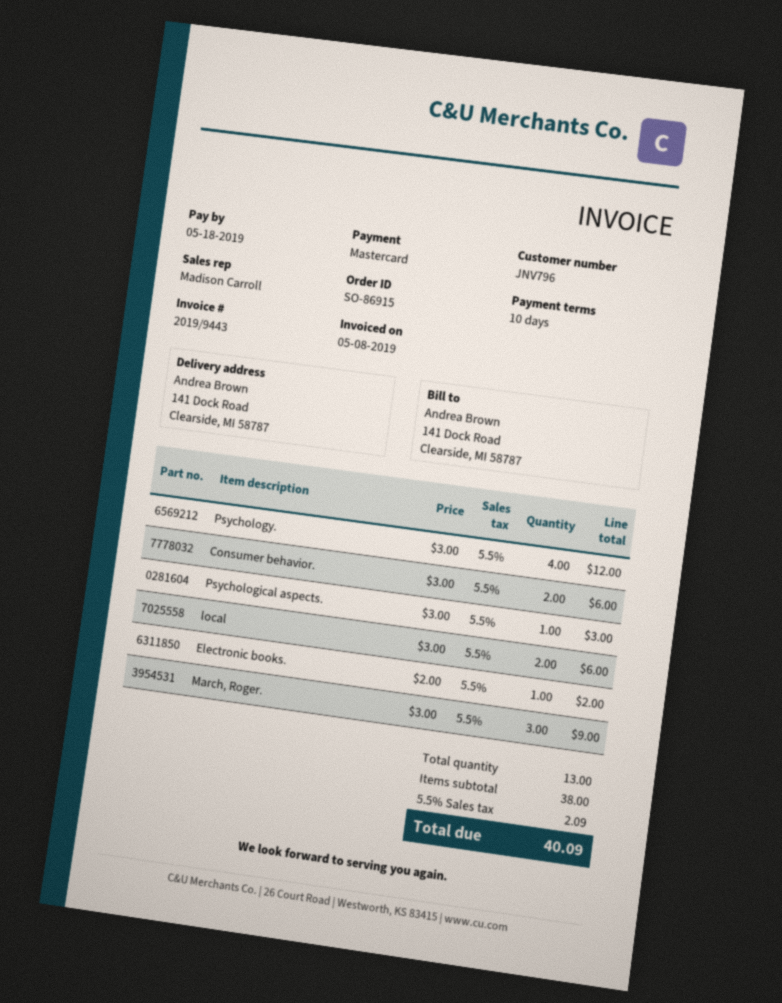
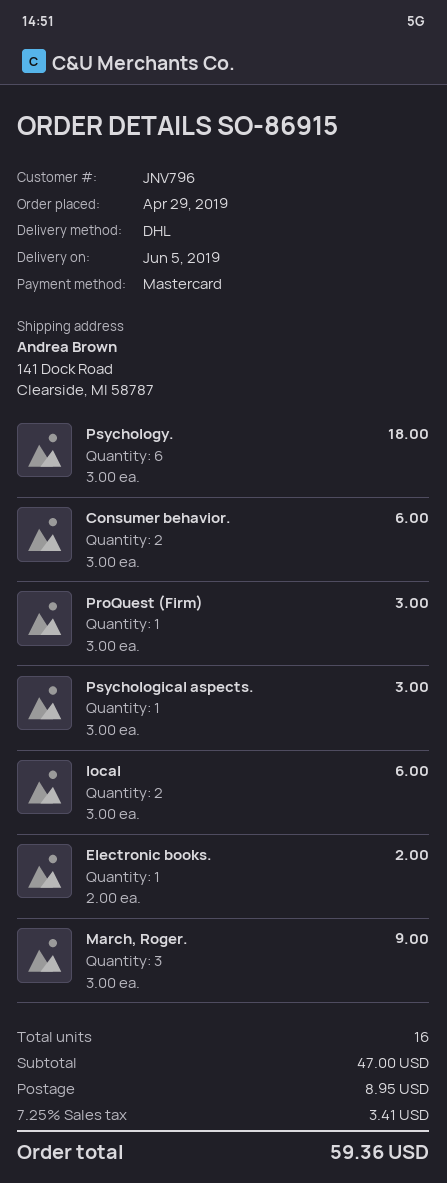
Psychology.: 4 x 3.00 = 12.00 -> 6 x 3.00 = 18.00
ProQuest (Firm): none -> 1 x 3.00 = 3.00
total quantity: 13 -> 16
subtotal: 38.00 -> 47.00
shipping: none -> 8.95
tax: 5.5% = 2.09 -> 7.25% = 3.41
total: 40.09 -> 59.36

